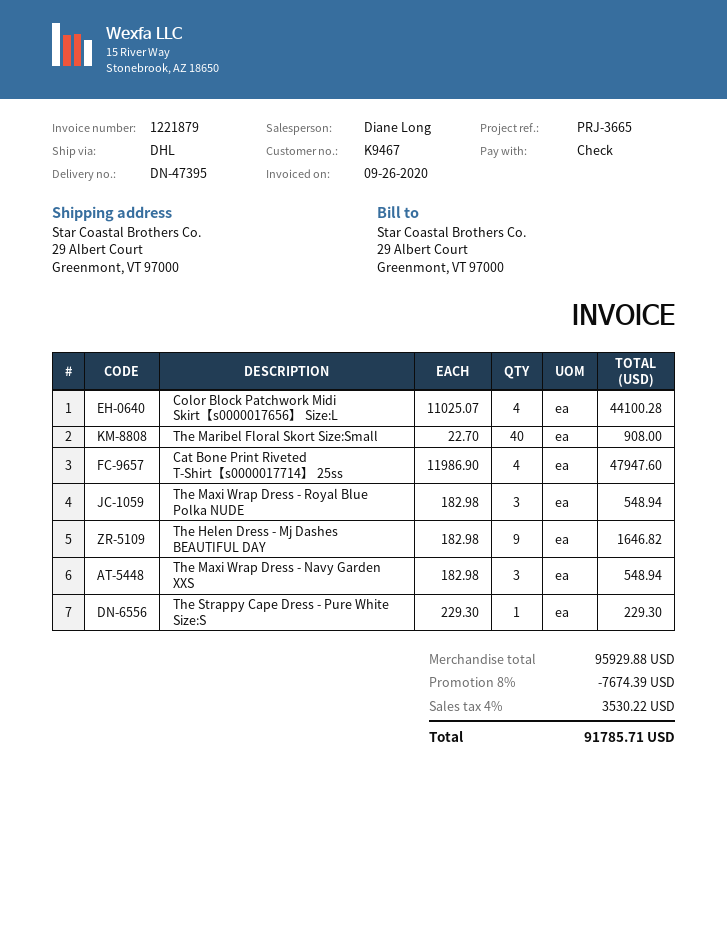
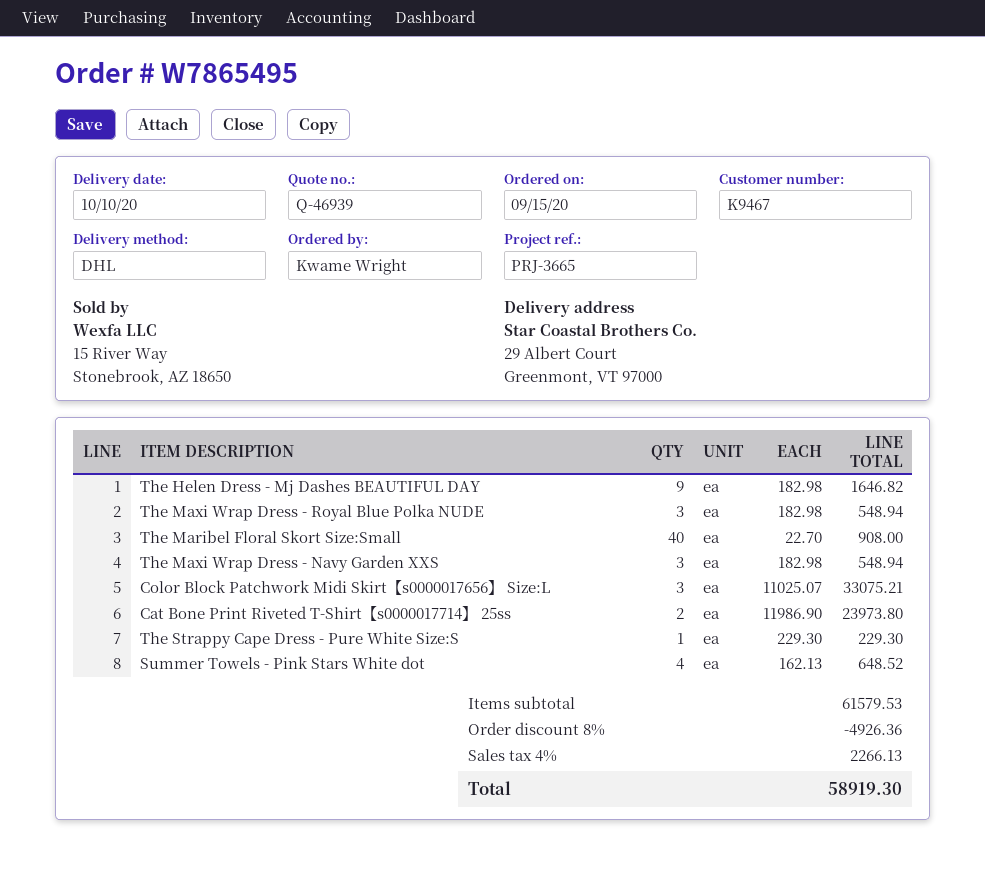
Color Block Patchwork Midi Skirt【s0000017656】 Size:L: 4 x 11025.07 = 44100.28 -> 3 x 11025.07 = 33075.21
Cat Bone Print Riveted T-Shirt【s0000017714】 25ss: 4 x 11986.90 = 47947.60 -> 2 x 11986.90 = 23973.80
Summer Towels - Pink Stars White dot: none -> 4 x 162.13 = 648.52
subtotal: 95929.88 -> 61579.53
discount: 8% = 7674.39 -> 8% = 4926.36
tax: 4% = 3530.22 -> 4% = 2266.13
total: 91785.71 -> 58919.30

